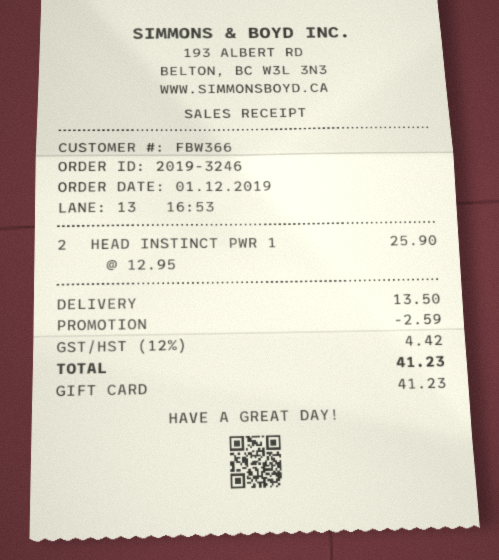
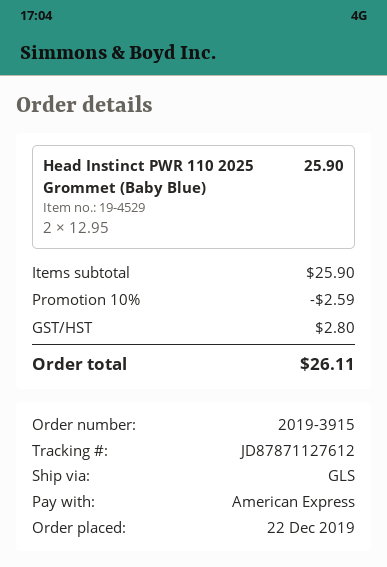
order number: 2019-3246 -> 2019-3915
order date: 2019-12-01 -> 2019-12-22
payment method: gift card -> American Express
shipping: 13.50 -> none
tax: 4.42 -> 2.80
total: 41.23 -> 26.11

